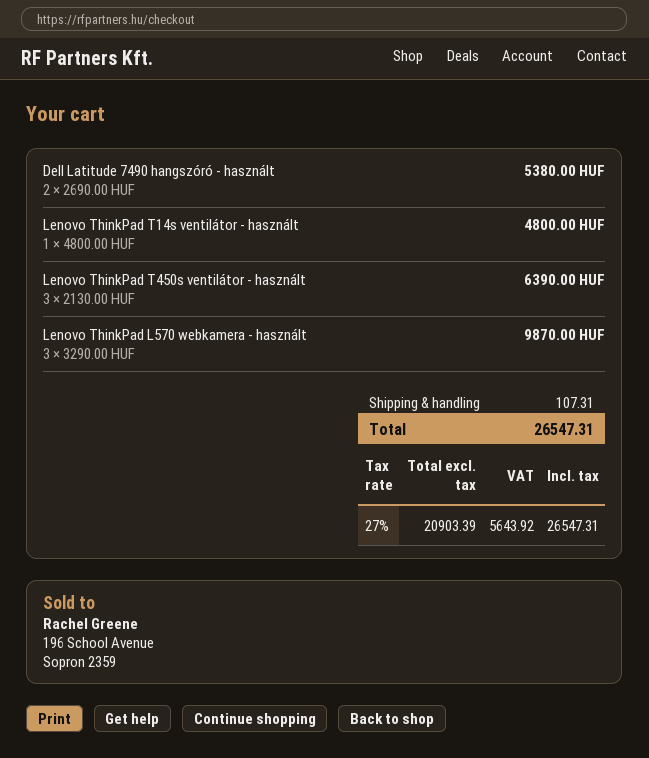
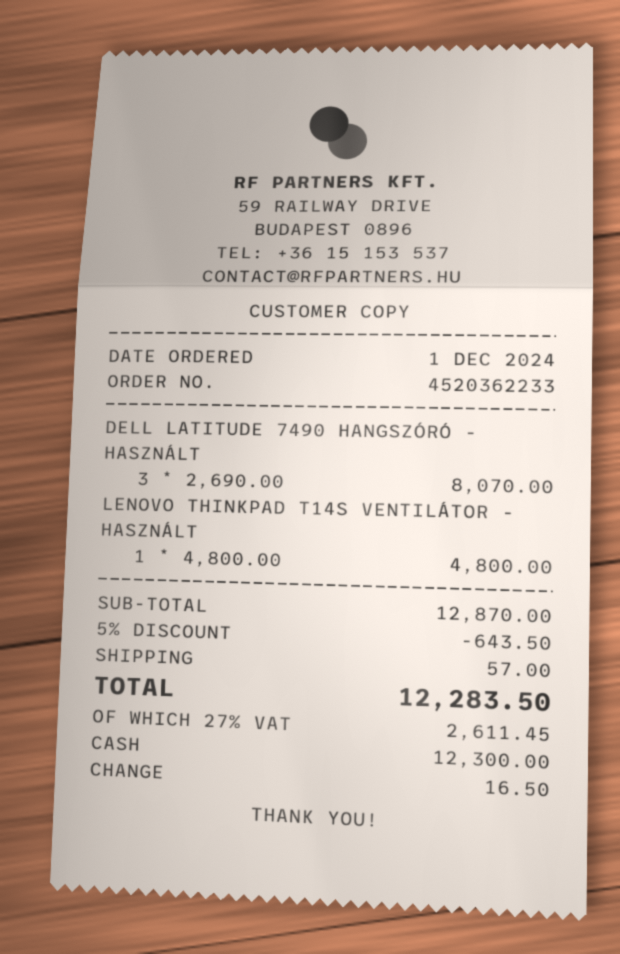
Dell Latitude 7490 hangszóró - használt: 2 x 2690.00 = 5380.00 -> 3 x 2690.00 = 8070.00
Lenovo ThinkPad T450s ventilátor - használt: 3 x 2130.00 = 6390.00 -> none
Lenovo ThinkPad L570 webkamera - használt: 3 x 3290.00 = 9870.00 -> none
discount: none -> 5% = 643.50
shipping: 107.31 -> 57.00
tax: 27% = 5643.92 -> 27% = 2611.45
total: 26547.31 -> 12283.50

